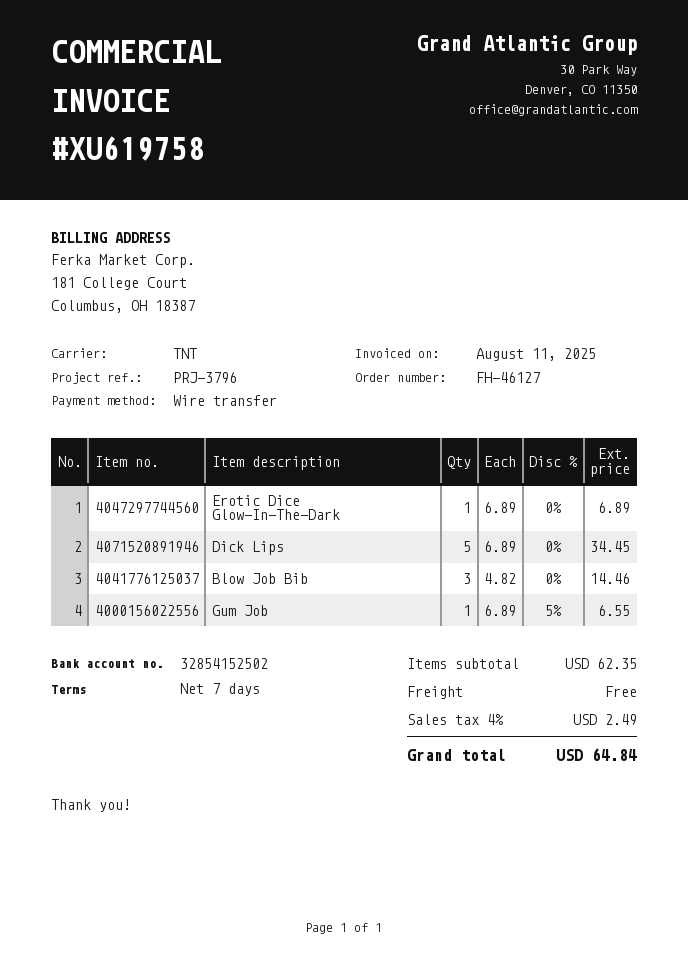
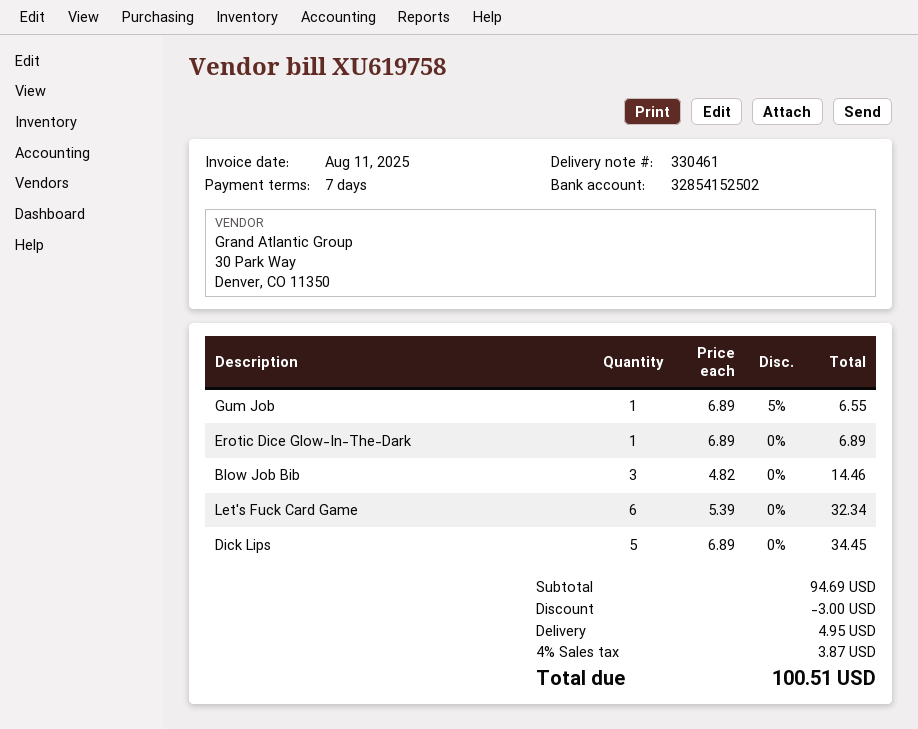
Let's Fuck Card Game: none -> 6 x 5.39 = 32.34
subtotal: 62.35 -> 94.69
discount: none -> 3.00
shipping: 0.00 -> 4.95
tax: 4% = 2.49 -> 4% = 3.87
total: 64.84 -> 100.51

